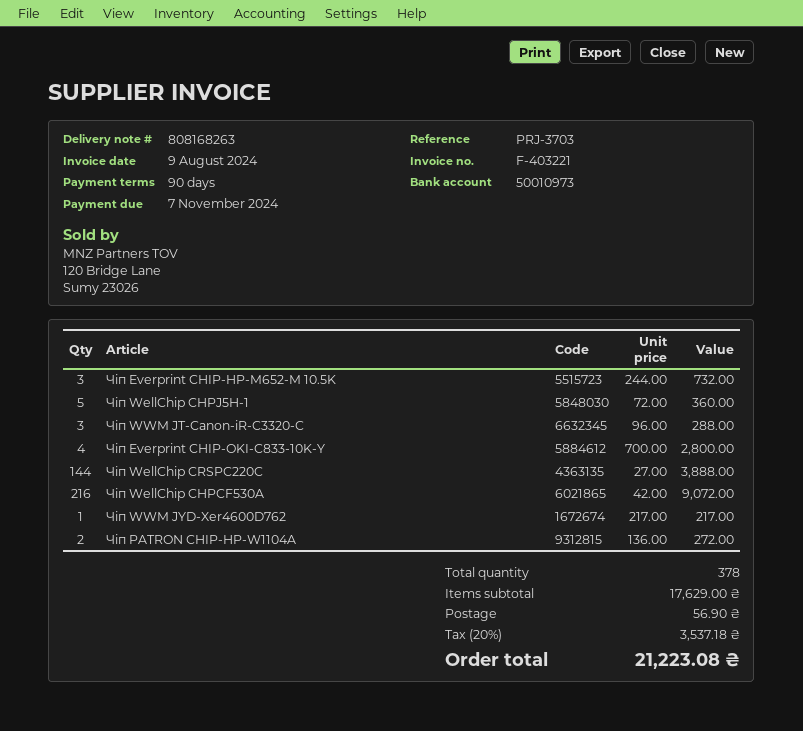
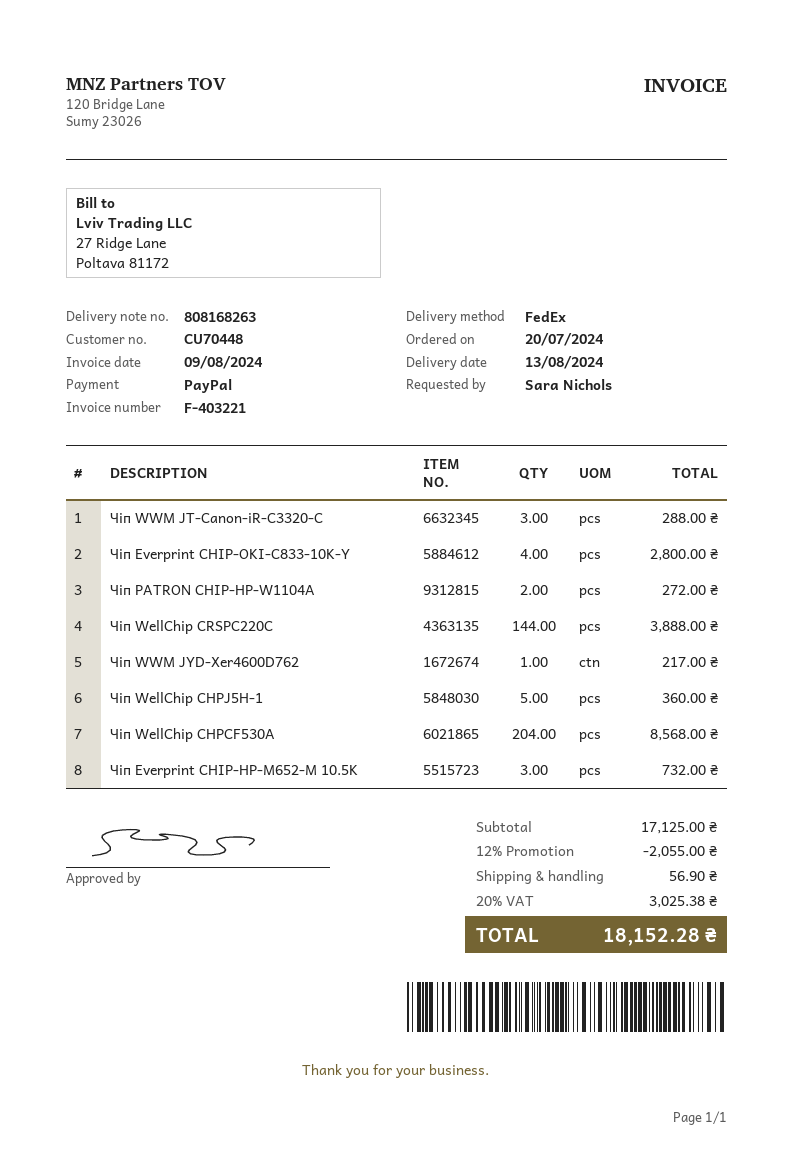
Чіп WellChip CHPCF530A: 216 for 9072.00 -> 204 for 8568.00
subtotal: 17629.00 -> 17125.00
discount: none -> 12% = 2055.00
tax: 20% = 3537.18 -> 20% = 3025.38
total: 21223.08 -> 18152.28

